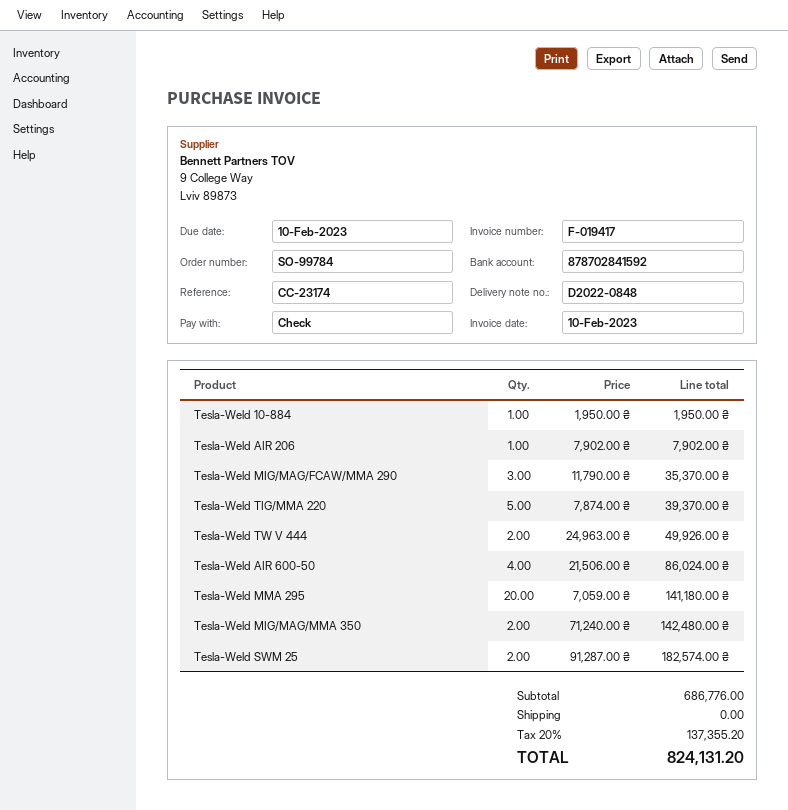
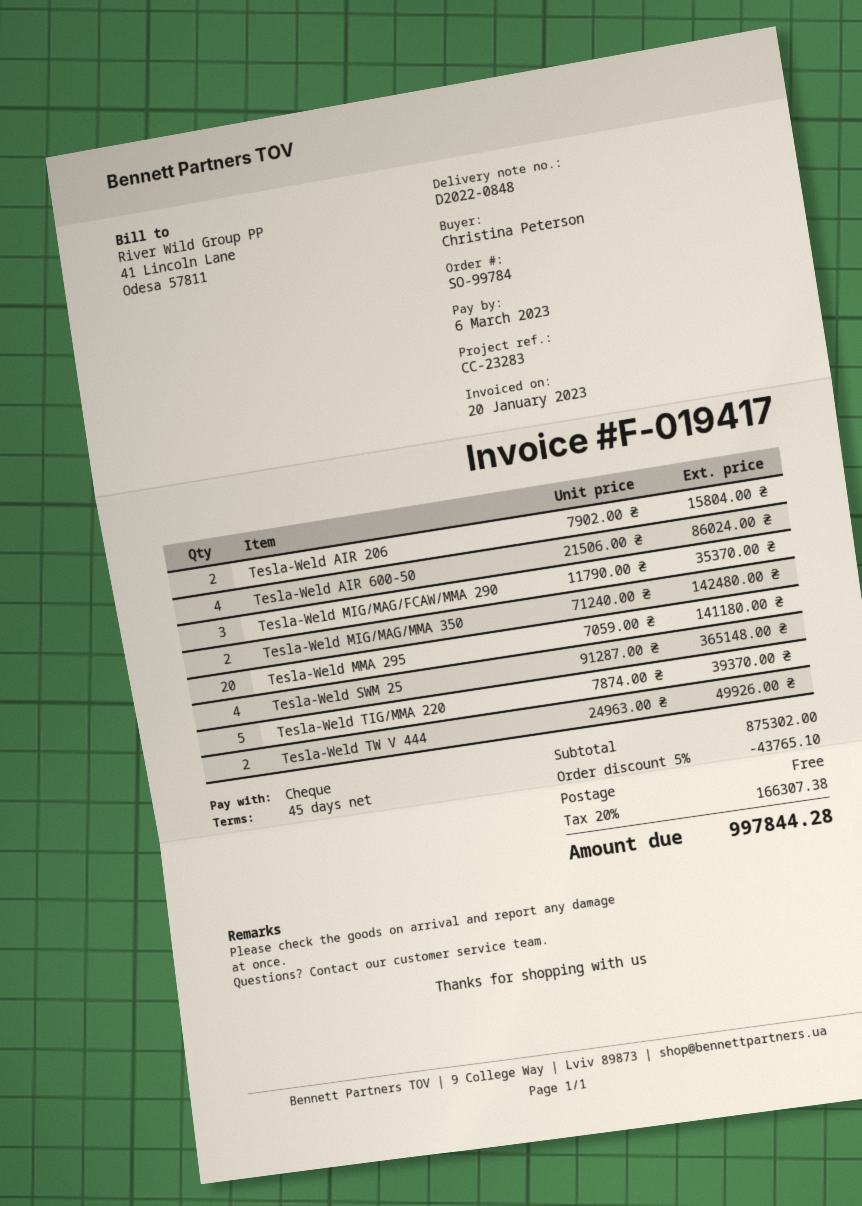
invoice date: 2023-02-10 -> 2023-01-20
due date: 2023-02-10 -> 2023-03-06
reference: CC-23174 -> CC-23283
Tesla-Weld 10-884: 1 x 1950.00 = 1950.00 -> none
Tesla-Weld AIR 206: 1 x 7902.00 = 7902.00 -> 2 x 7902.00 = 15804.00
Tesla-Weld SWM 25: 2 x 91287.00 = 182574.00 -> 4 x 91287.00 = 365148.00
subtotal: 686776.00 -> 875302.00
discount: none -> 5% = 43765.10
tax: 20% = 137355.20 -> 20% = 166307.38
total: 824131.20 -> 997844.28

